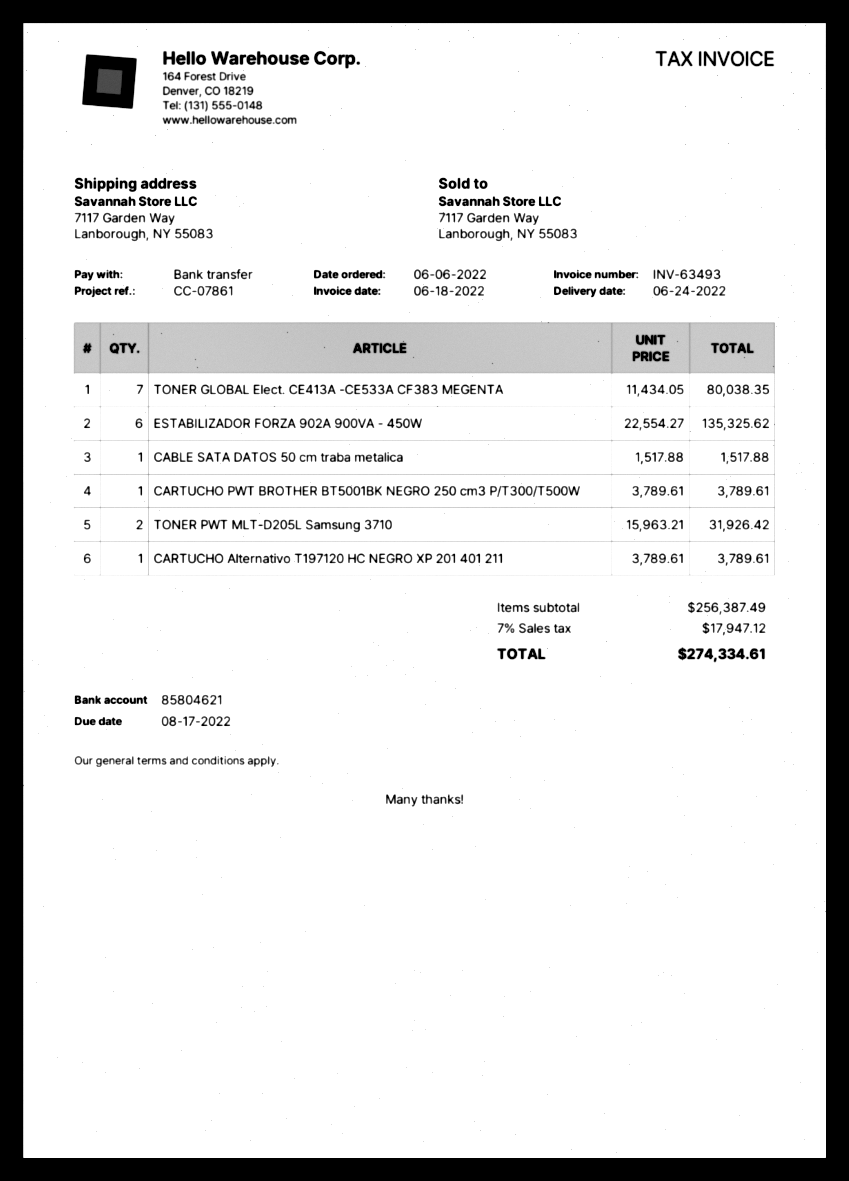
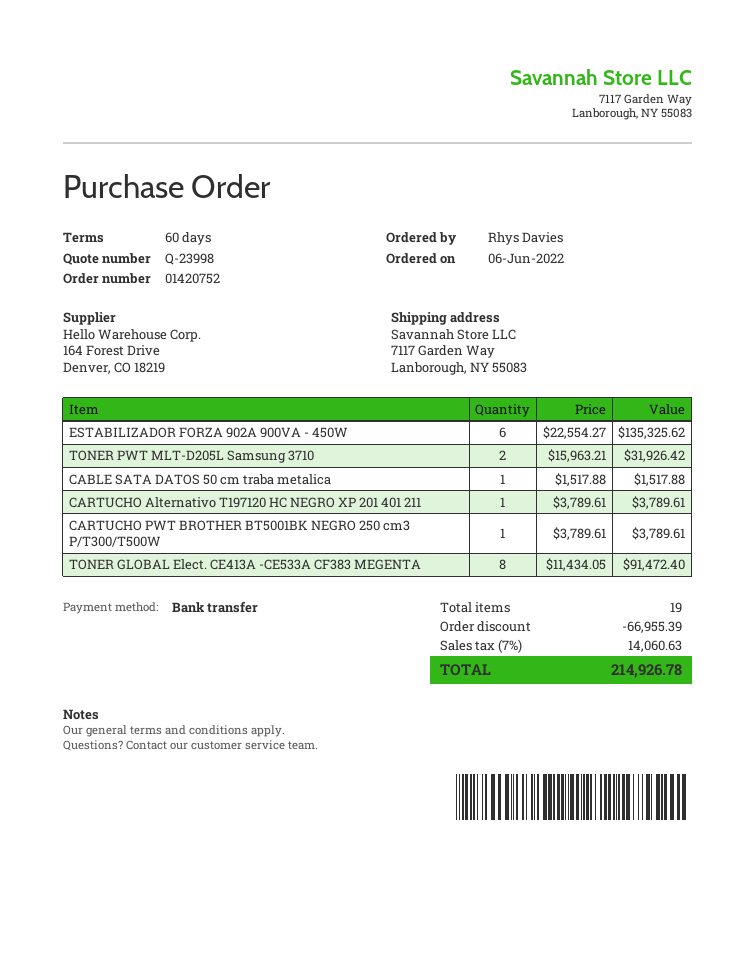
TONER GLOBAL Elect. CE413A -CE533A CF383 MEGENTA: 7 x 11434.05 = 80038.35 -> 8 x 11434.05 = 91472.40
discount: none -> 66955.39
tax: 7% = 17947.12 -> 7% = 14060.63
total: 274334.61 -> 214926.78

